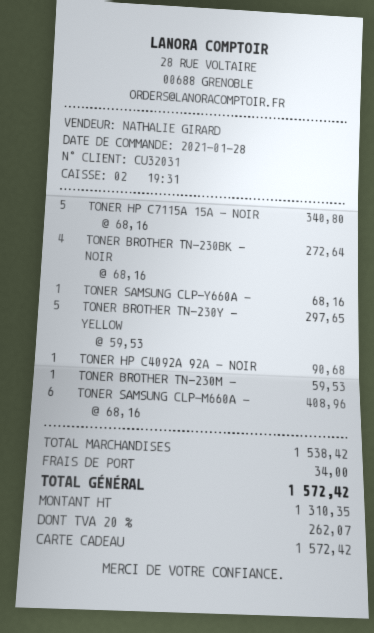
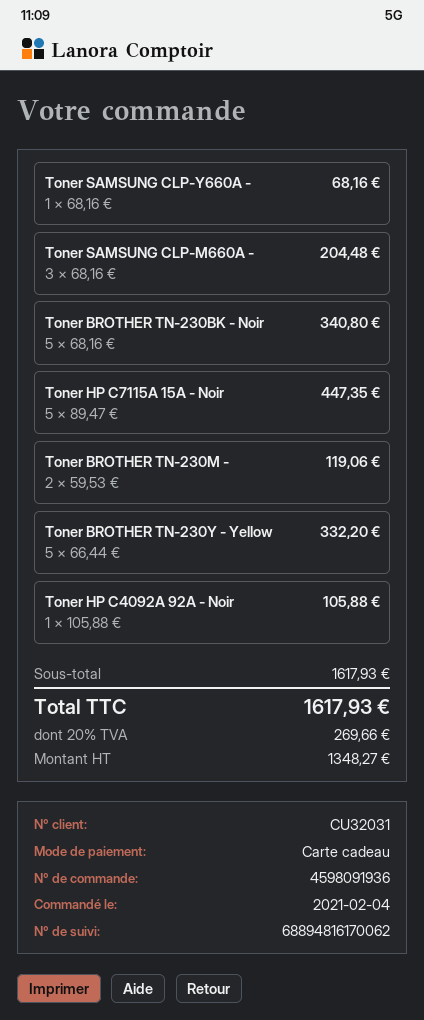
order date: 2021-01-28 -> 2021-02-04
TONER HP C7115A 15A - NOIR: 5 x 68.16 = 340.80 -> 5 x 89.47 = 447.35
TONER BROTHER TN-230BK - NOIR: 4 x 68.16 = 272.64 -> 5 x 68.16 = 340.80
TONER BROTHER TN-230Y - YELLOW: 5 x 59.53 = 297.65 -> 5 x 66.44 = 332.20
TONER HP C4092A 92A - NOIR: 1 x 90.68 = 90.68 -> 1 x 105.88 = 105.88
TONER BROTHER TN-230M -: 1 x 59.53 = 59.53 -> 2 x 59.53 = 119.06
TONER SAMSUNG CLP-M660A -: 6 x 68.16 = 408.96 -> 3 x 68.16 = 204.48
subtotal: 1538.42 -> 1617.93
shipping: 34.00 -> none
net: 1310.35 -> 1348.27
tax: 20% = 262.07 -> 20% = 269.66
total: 1572.42 -> 1617.93

